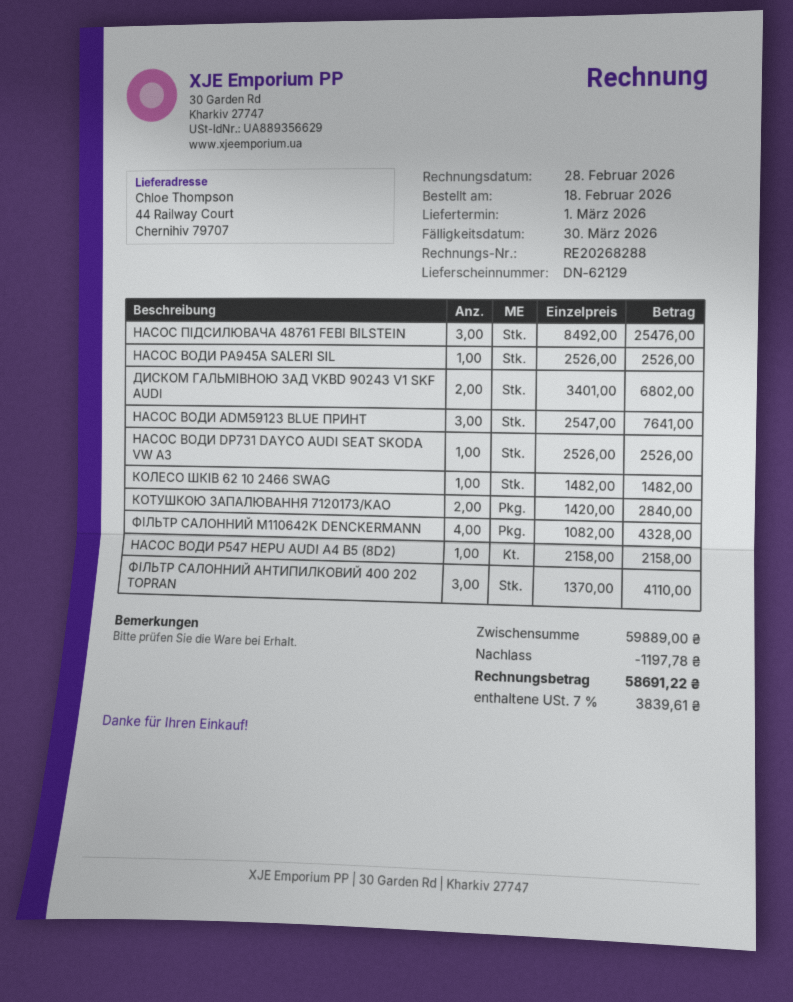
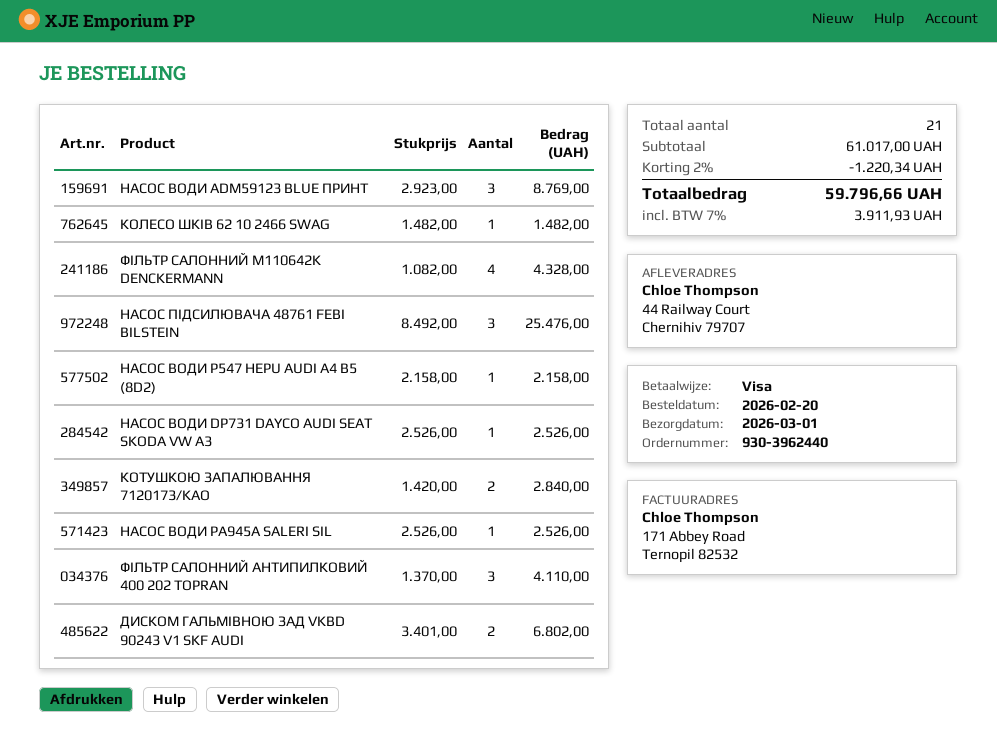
order date: 2026-02-18 -> 2026-02-20
НАСОС ВОДИ ADM59123 BLUE ПРИНТ: 3 x 2547.00 = 7641.00 -> 3 x 2923.00 = 8769.00
subtotal: 59889.00 -> 61017.00
discount: 1197.78 -> 1220.34
tax: 7% = 3839.61 -> 7% = 3911.93
total: 58691.22 -> 59796.66

